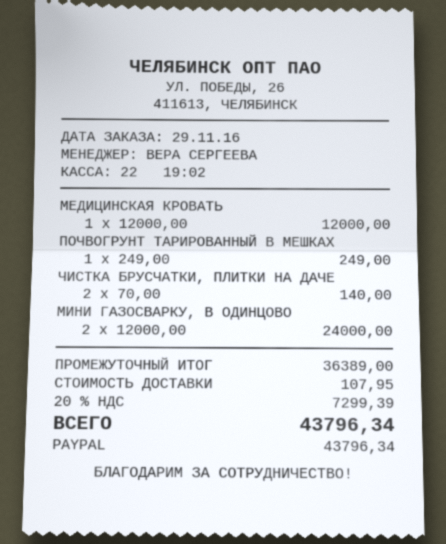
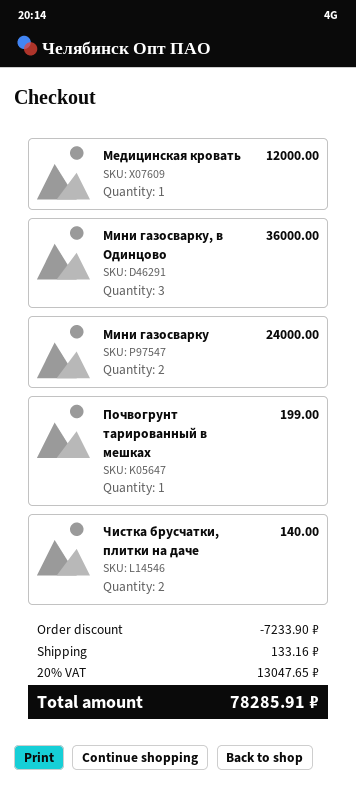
ПОЧВОГРУНТ ТАРИРОВАННЫЙ В МЕШКАХ: 1 for 249.00 -> 1 for 199.00
МИНИ ГАЗОСВАРКУ, В ОДИНЦОВО: 2 for 24000.00 -> 3 for 36000.00
Мини газосварку: none -> 2 for 24000.00
discount: none -> 7233.90
shipping: 107.95 -> 133.16
tax: 20% = 7299.39 -> 20% = 13047.65
total: 43796.34 -> 78285.91

